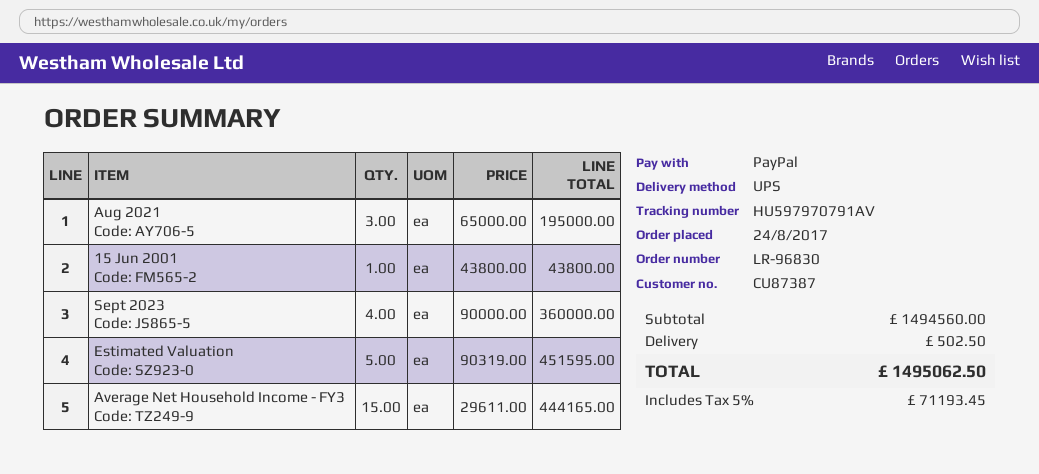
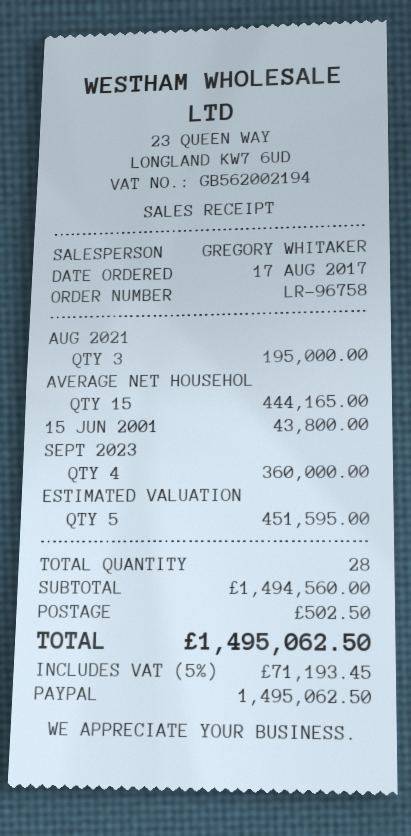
order number: LR-96830 -> LR-96758
order date: 2017-08-24 -> 2017-08-17

